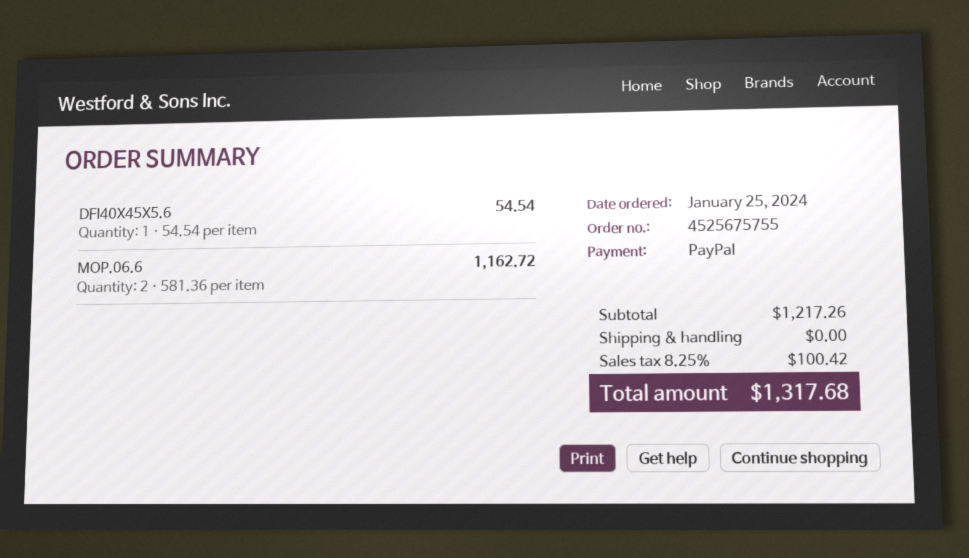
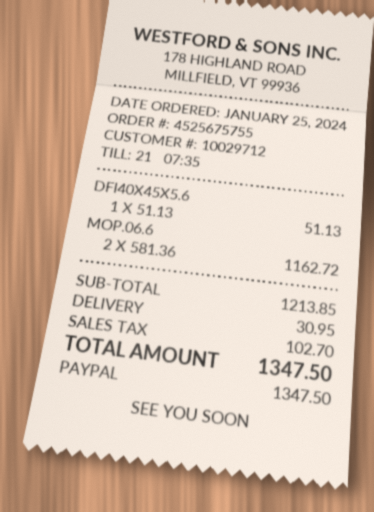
DFI40X45X5.6: 1 x 54.54 = 54.54 -> 1 x 51.13 = 51.13
subtotal: 1217.26 -> 1213.85
shipping: 0.00 -> 30.95
tax: 100.42 -> 102.70
total: 1317.68 -> 1347.50

